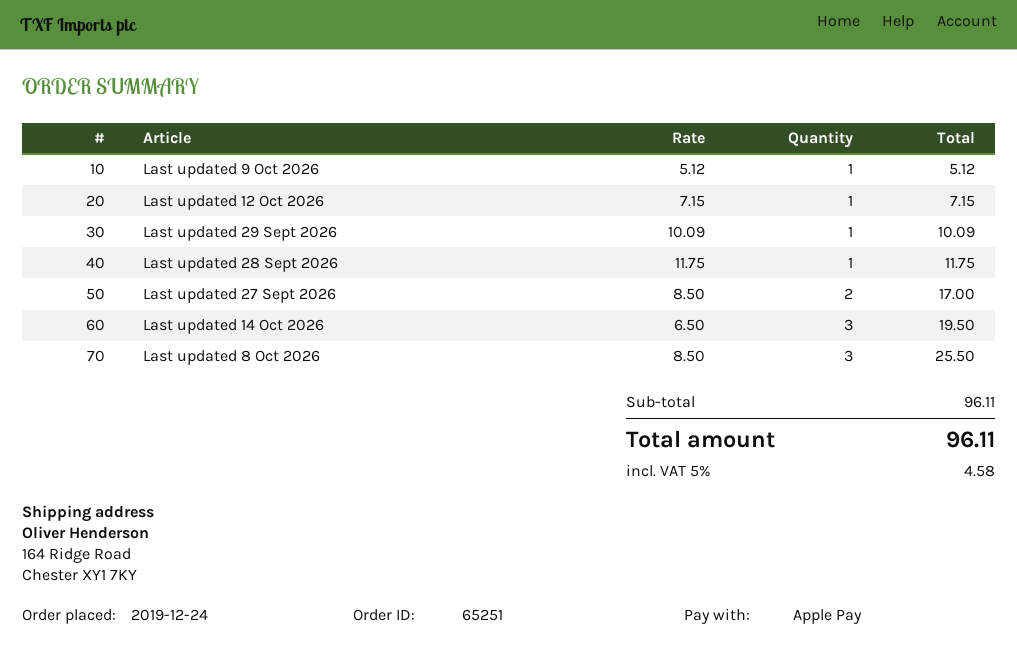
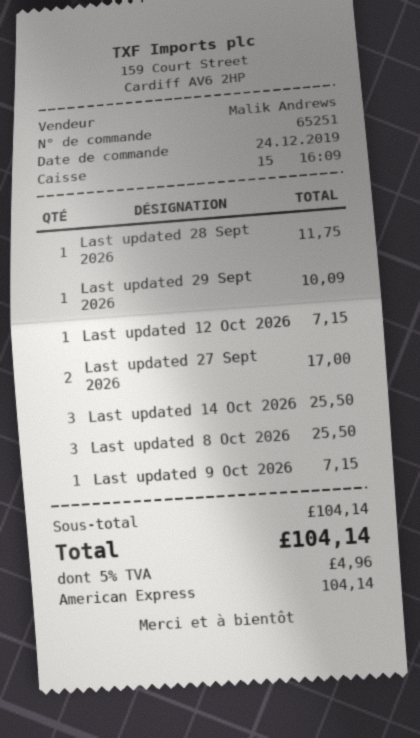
payment method: Apple Pay -> American Express
Last updated 9 Oct 2026: 1 for 5.12 -> 1 for 7.15
Last updated 14 Oct 2026: 3 for 19.50 -> 3 for 25.50
subtotal: 96.11 -> 104.14
tax: 5% = 4.58 -> 5% = 4.96
total: 96.11 -> 104.14

